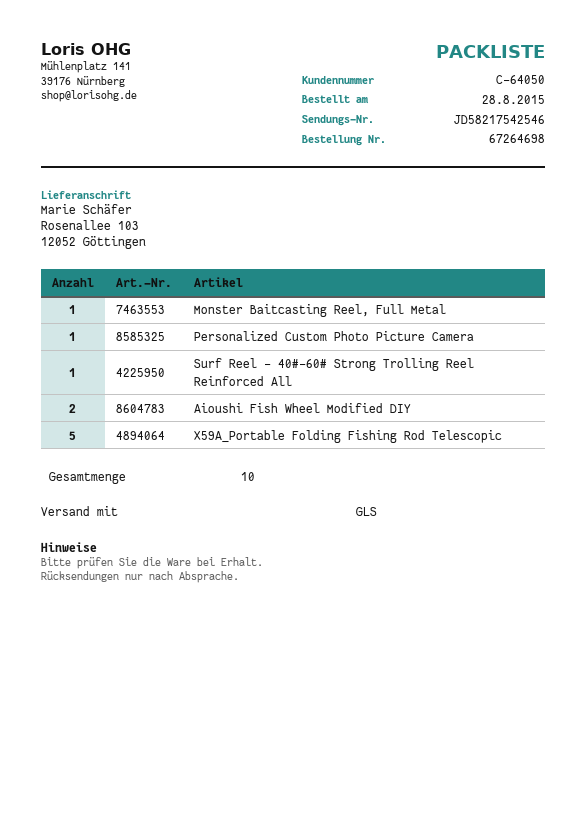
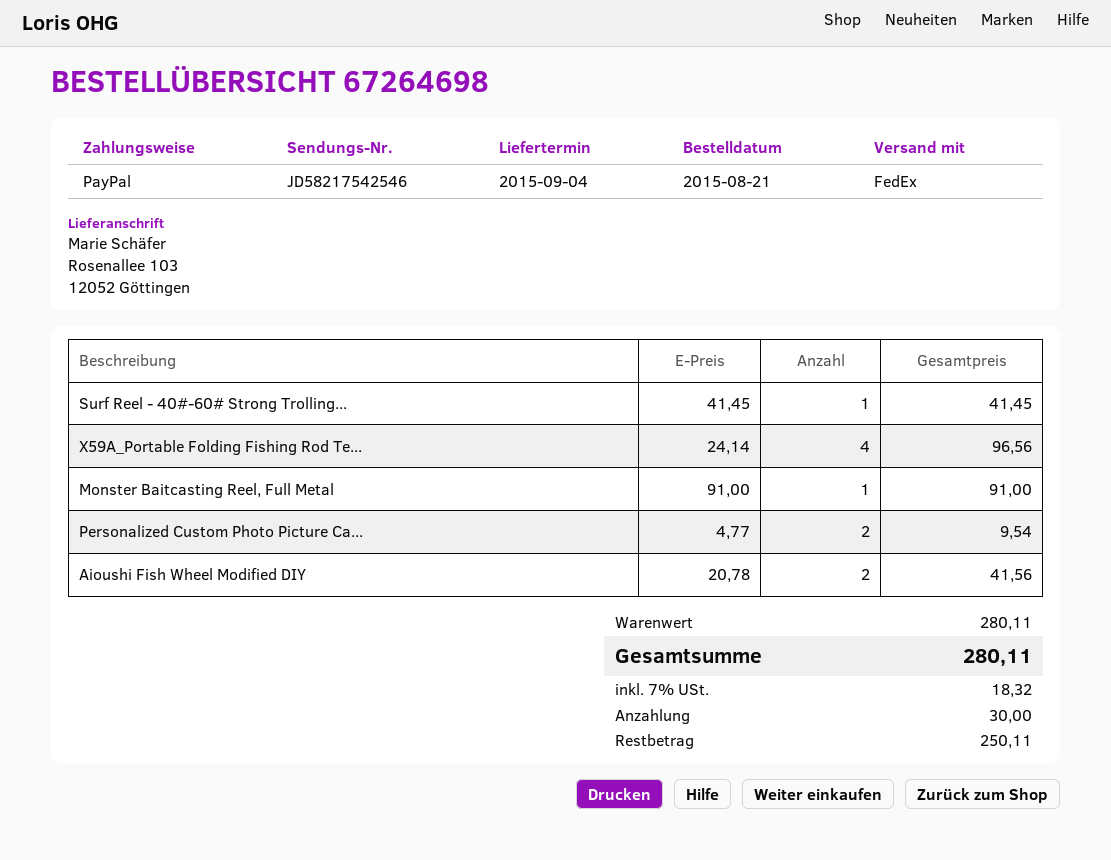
order date: 2015-08-28 -> 2015-08-21
shipping method: GLS -> FedEx
Personalized Custom Photo Picture Camera: 1 -> 2
X59A_Portable Folding Fishing Rod Telescopic: 5 -> 4

